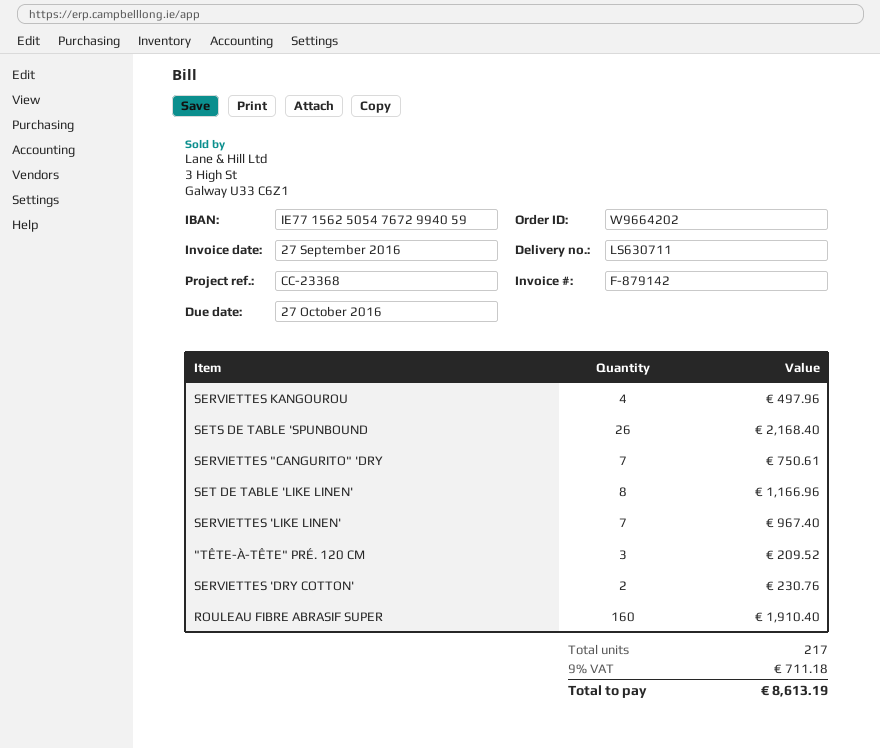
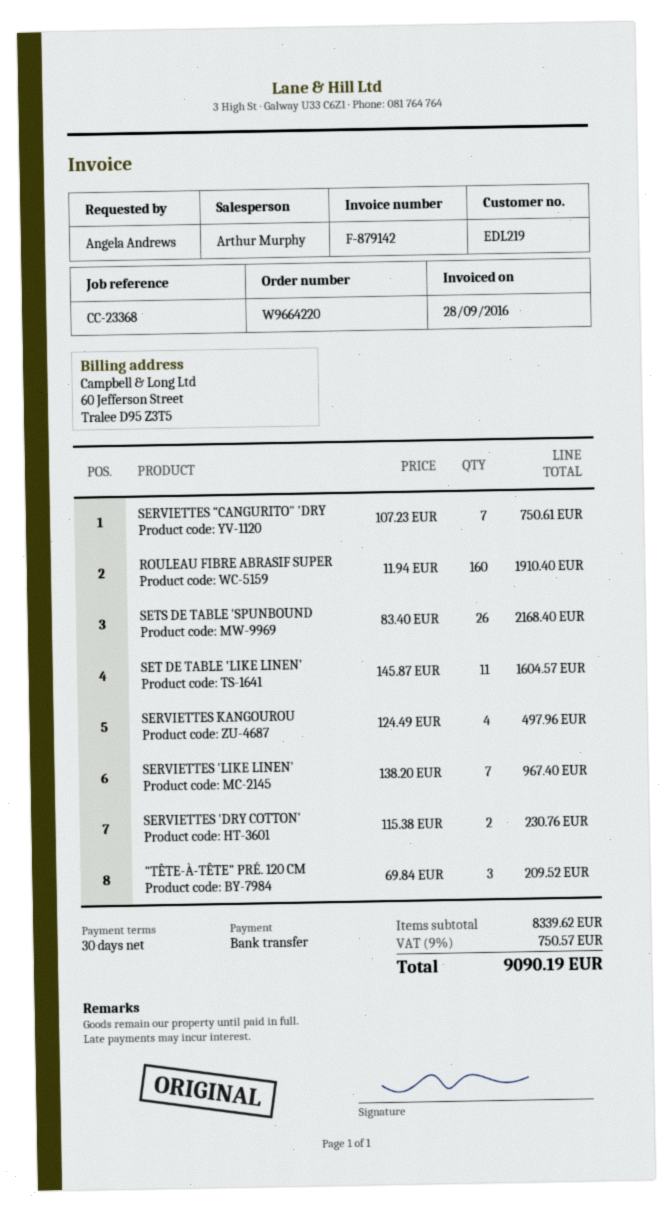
order number: W9664202 -> W9664220
invoice date: 2016-09-27 -> 2016-09-28
SET DE TABLE 'LIKE LINEN': 8 for 1166.96 -> 11 for 1604.57
tax: 9% = 711.18 -> 9% = 750.57
total: 8613.19 -> 9090.19

